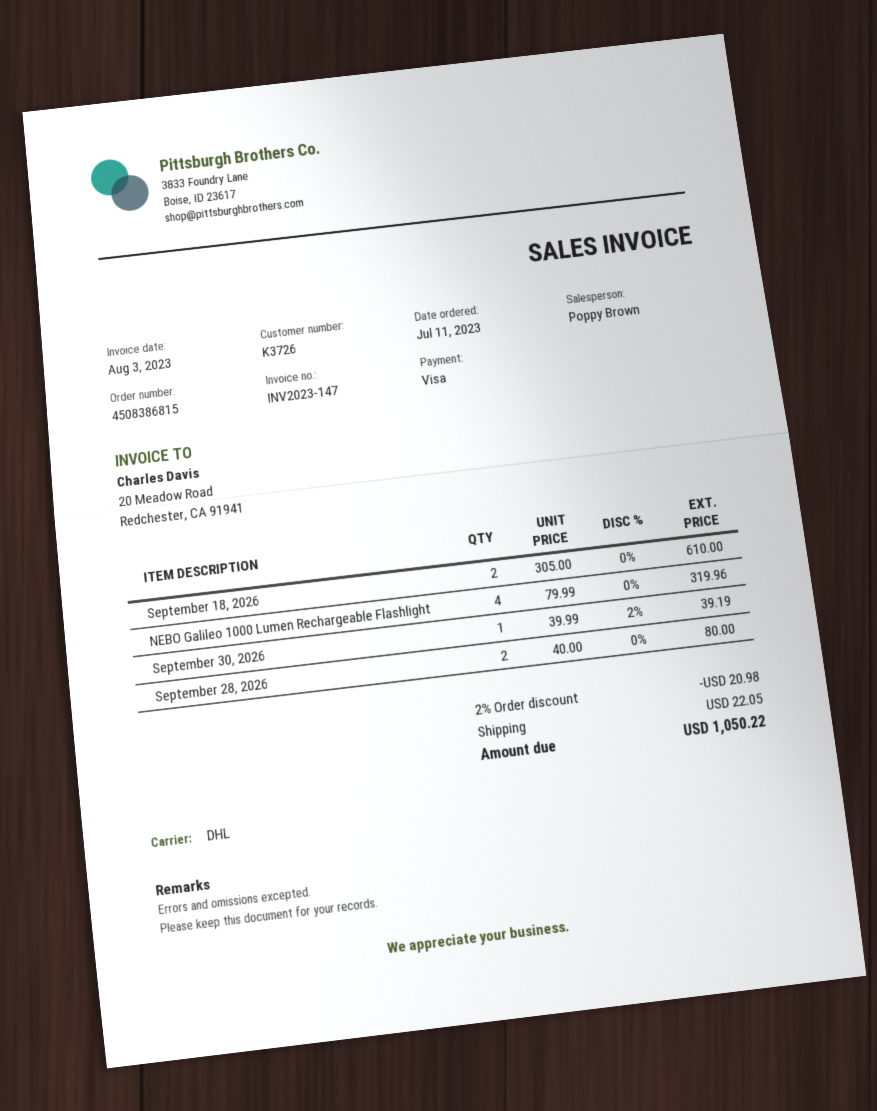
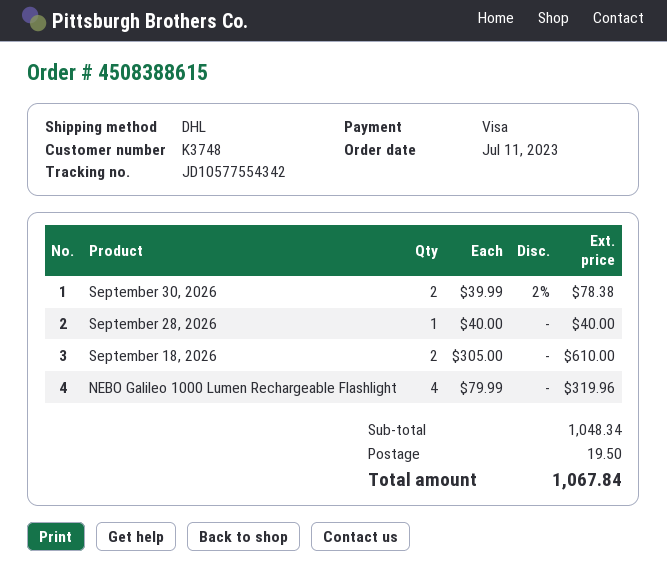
order number: 4508386815 -> 4508388615
customer number: K3726 -> K3748
September 30, 2026: 1 x 39.99 - 2% = 39.19 -> 2 x 39.99 - 2% = 78.38
September 28, 2026: 2 x 40.00 = 80.00 -> 1 x 40.00 = 40.00
discount: 2% = 20.98 -> none
shipping: 22.05 -> 19.50
total: 1050.22 -> 1067.84

